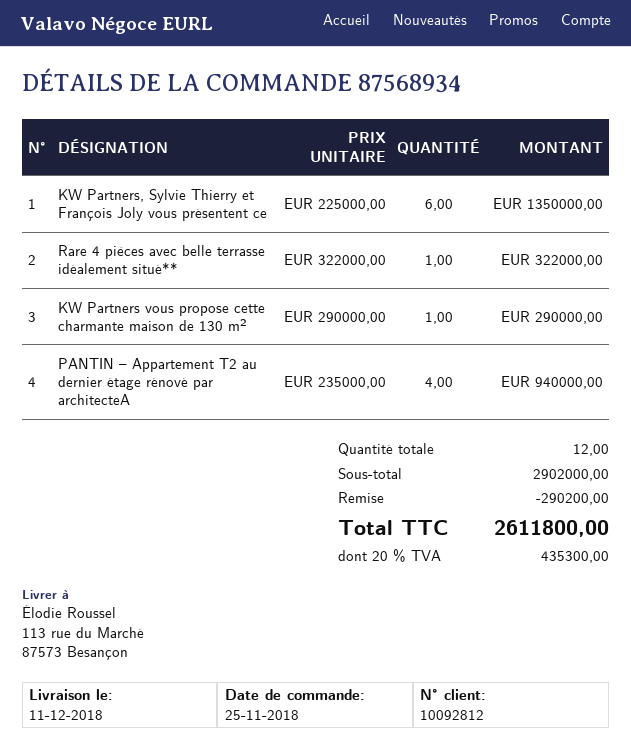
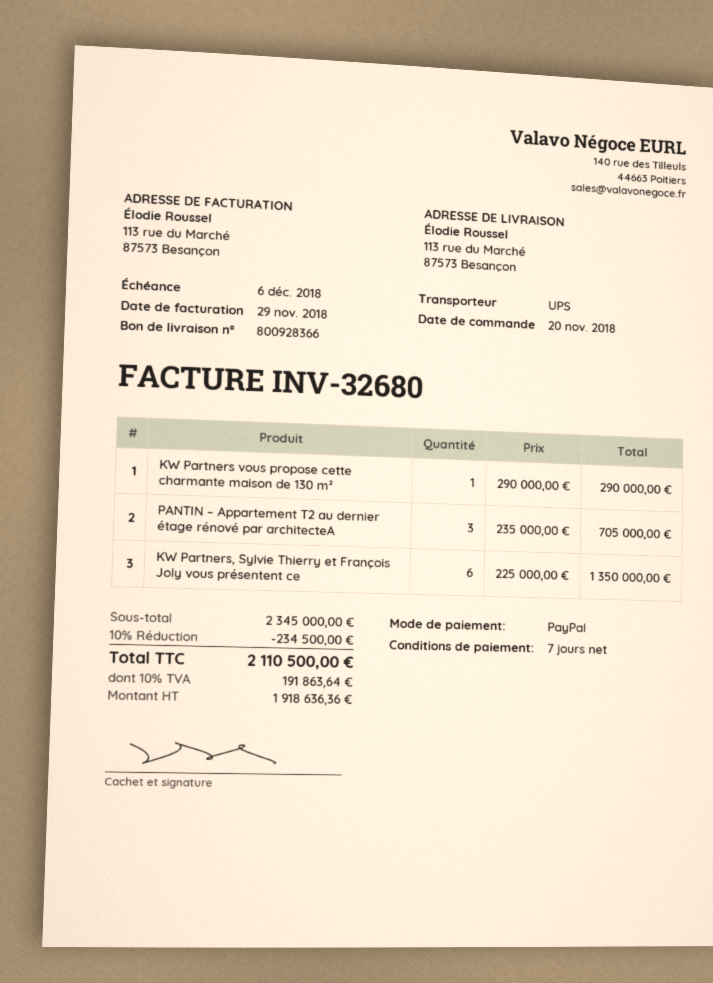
order date: 2018-11-25 -> 2018-11-20
Rare 4 pièces avec belle terrasse idéalement situé**: 1 x 322000.00 = 322000.00 -> none
PANTIN – Appartement T2 au dernier étage rénové par architecteA: 4 x 235000.00 = 940000.00 -> 3 x 235000.00 = 705000.00
subtotal: 2902000.00 -> 2345000.00
discount: 290200.00 -> 234500.00
tax: 20% = 435300.00 -> 10% = 191863.64
total: 2611800.00 -> 2110500.00

